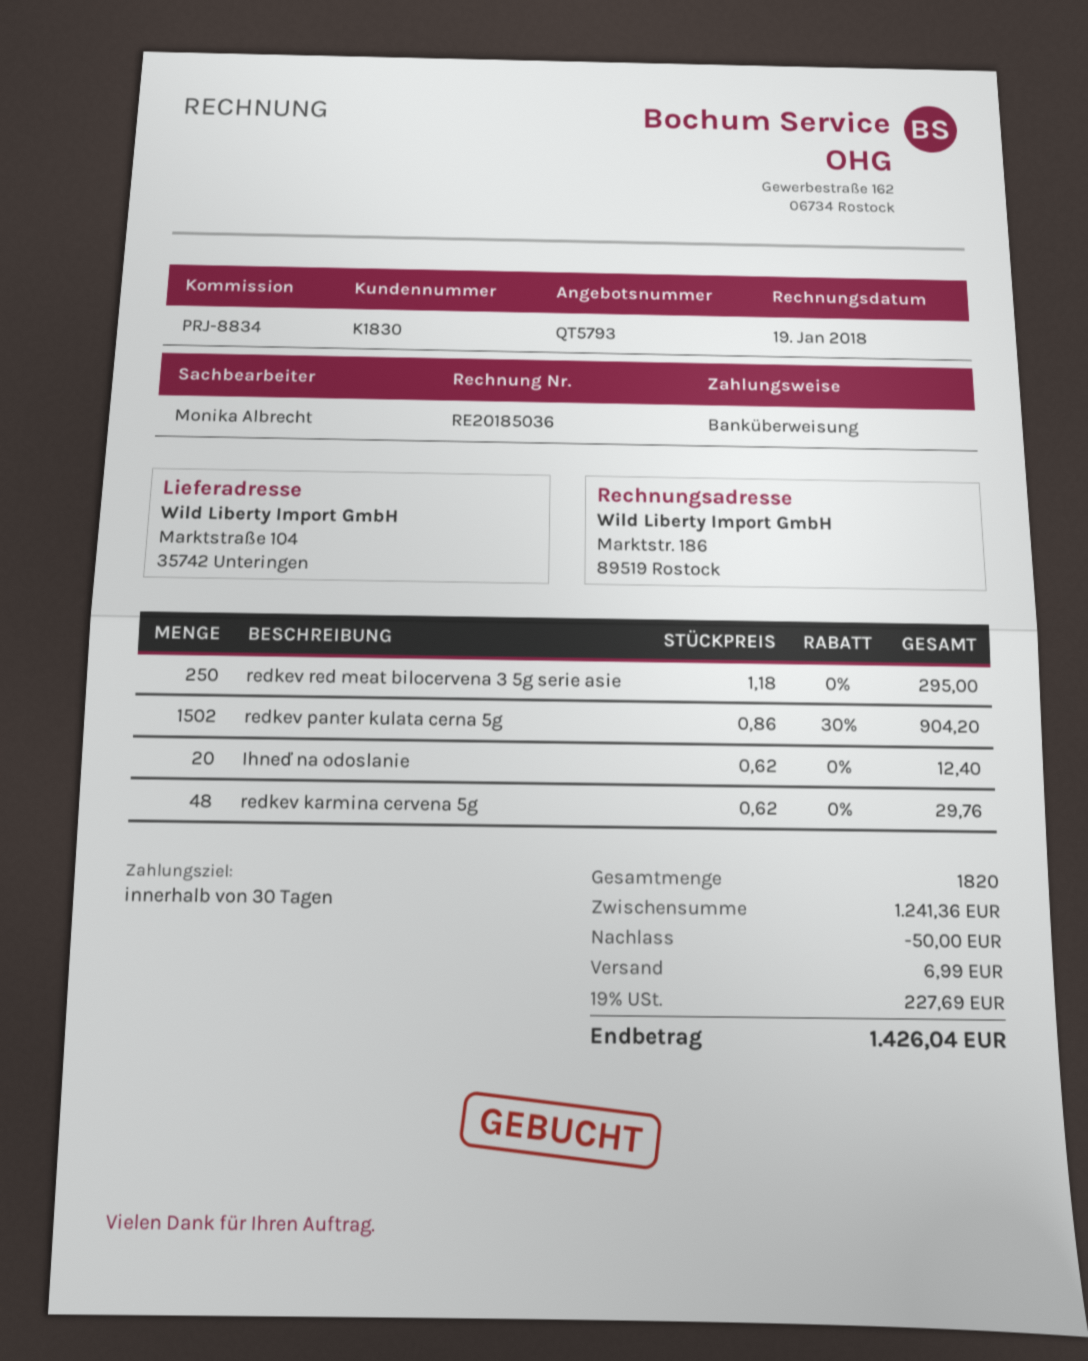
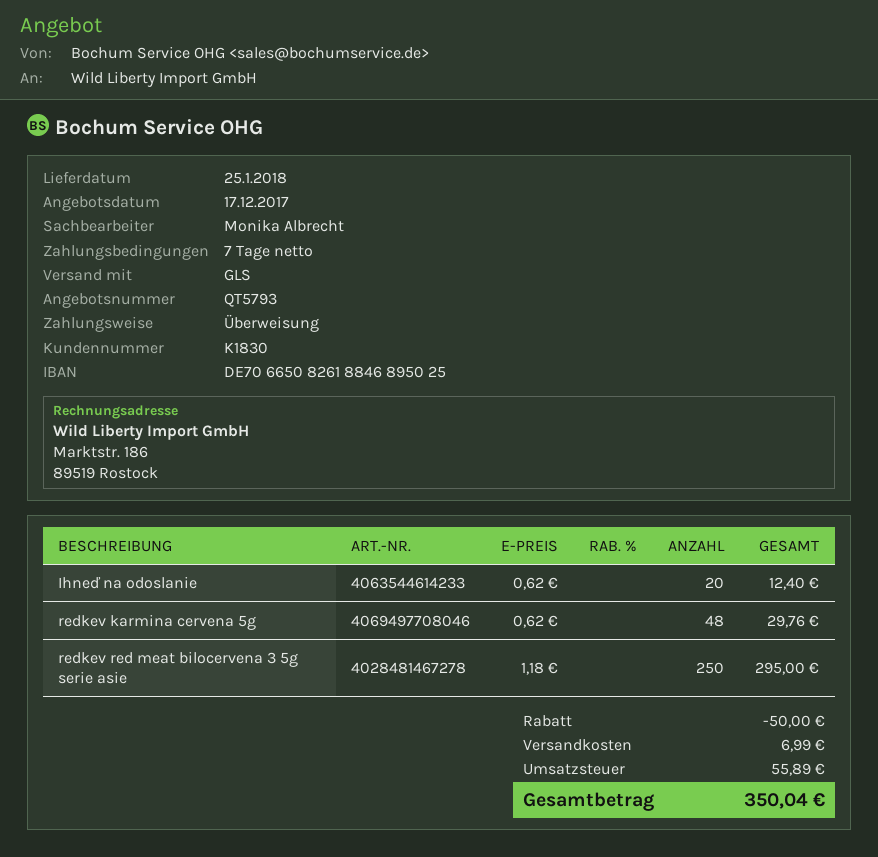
payment terms: 30 days -> 7 days
redkev panter kulata cerna 5g: 1502 x 0.86 - 30% = 904.20 -> none
tax: 227.69 -> 55.89
total: 1426.04 -> 350.04

